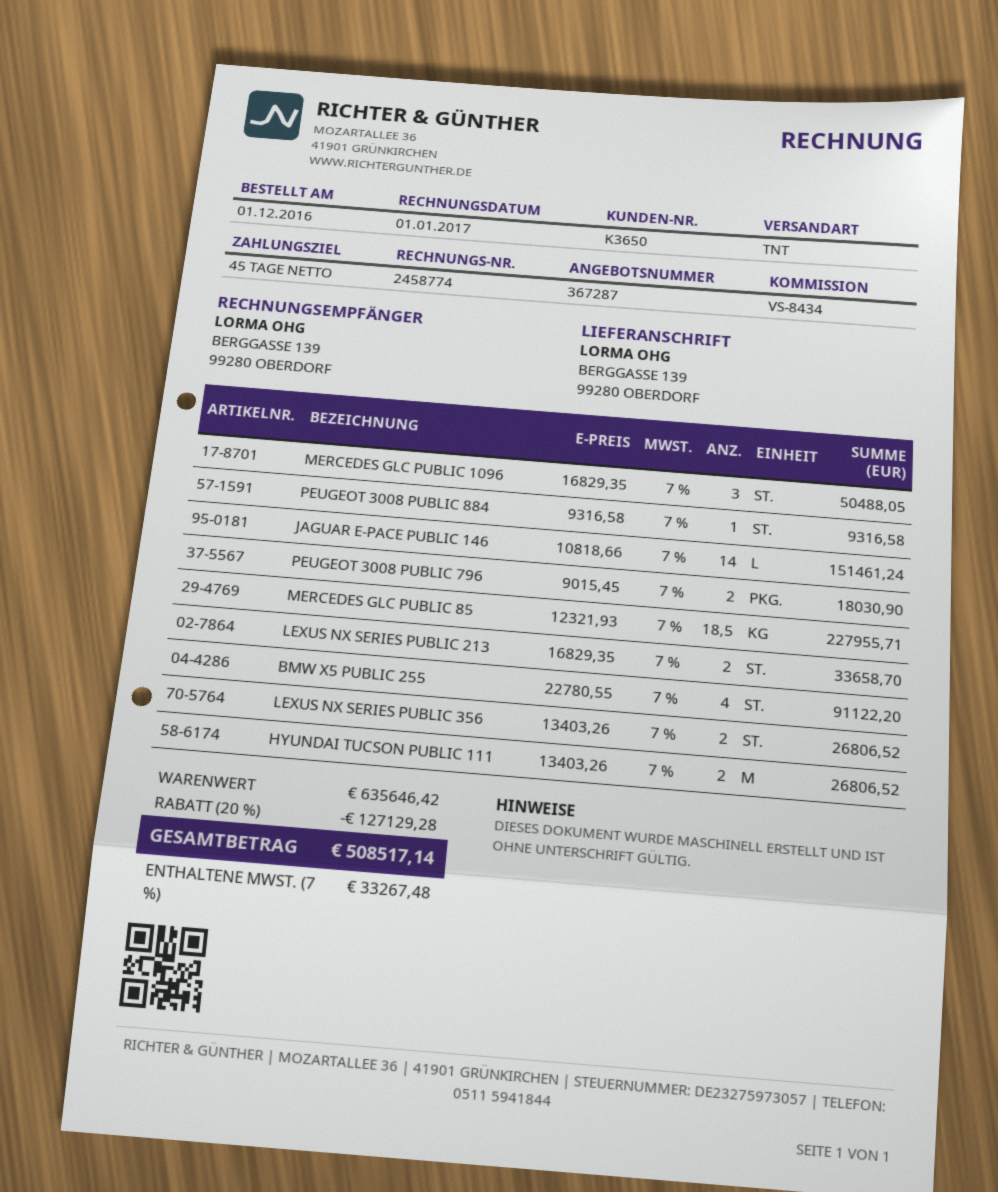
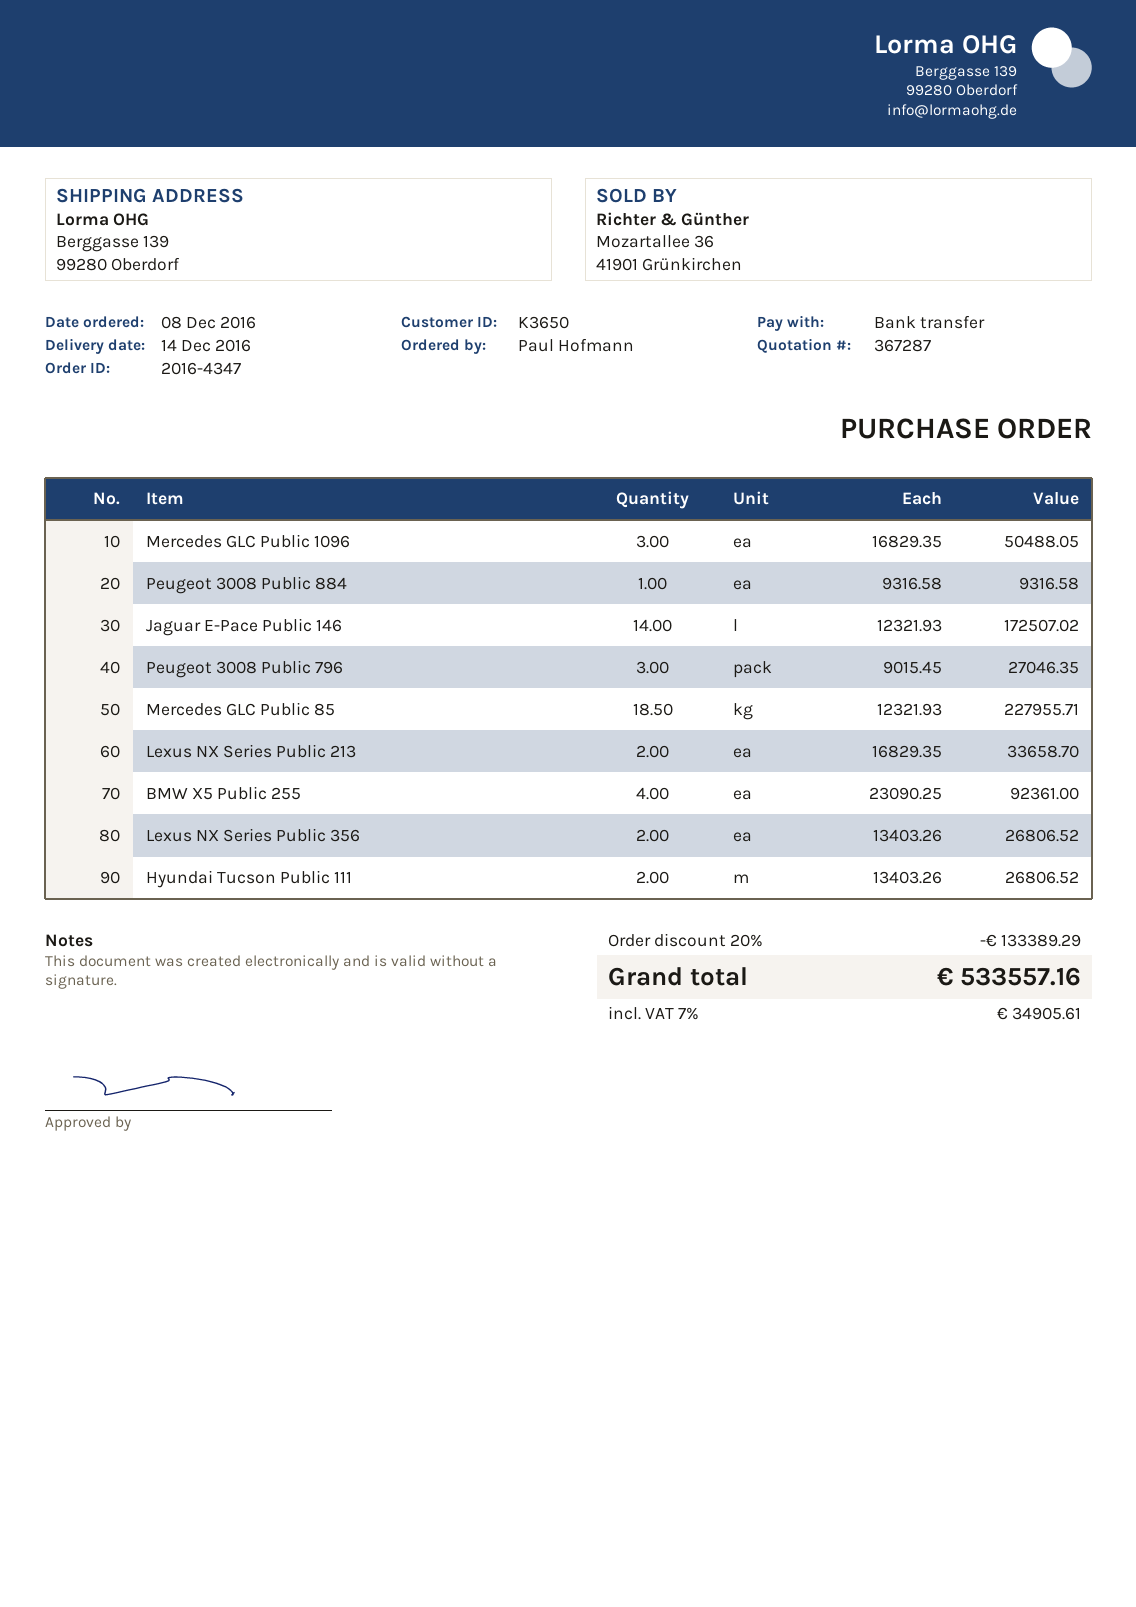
order date: 2016-12-01 -> 2016-12-08
JAGUAR E-PACE PUBLIC 146: 14 x 10818.66 = 151461.24 -> 14 x 12321.93 = 172507.02
PEUGEOT 3008 PUBLIC 796: 2 x 9015.45 = 18030.90 -> 3 x 9015.45 = 27046.35
BMW X5 PUBLIC 255: 4 x 22780.55 = 91122.20 -> 4 x 23090.25 = 92361.00
discount: 20% = 127129.28 -> 20% = 133389.29
tax: 7% = 33267.48 -> 7% = 34905.61
total: 508517.14 -> 533557.16

